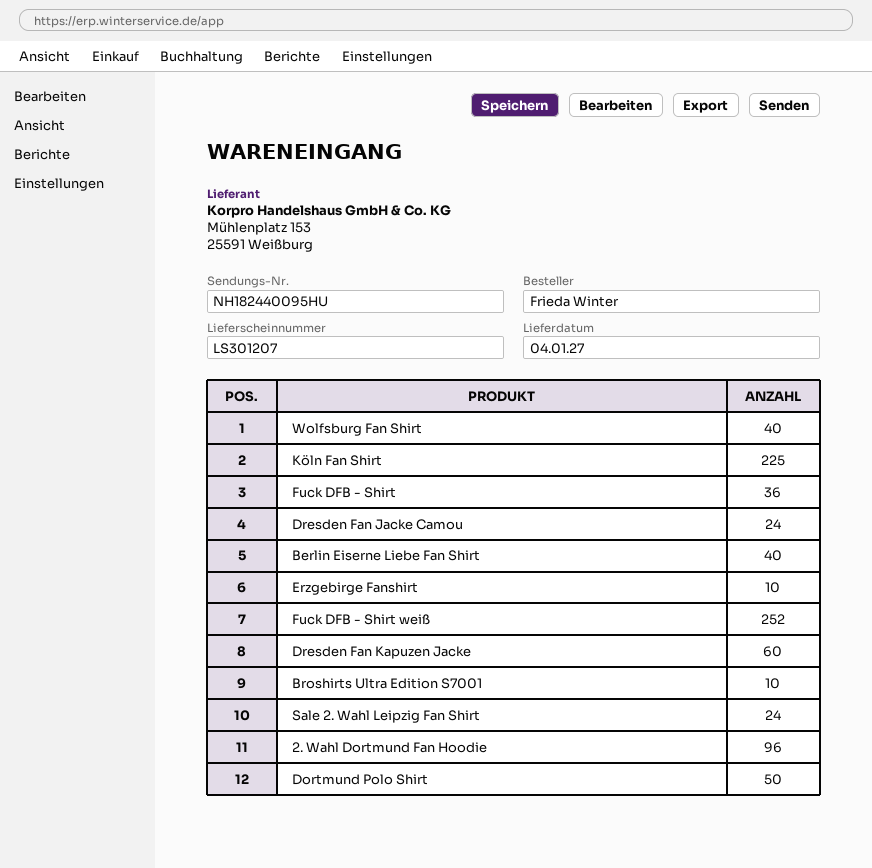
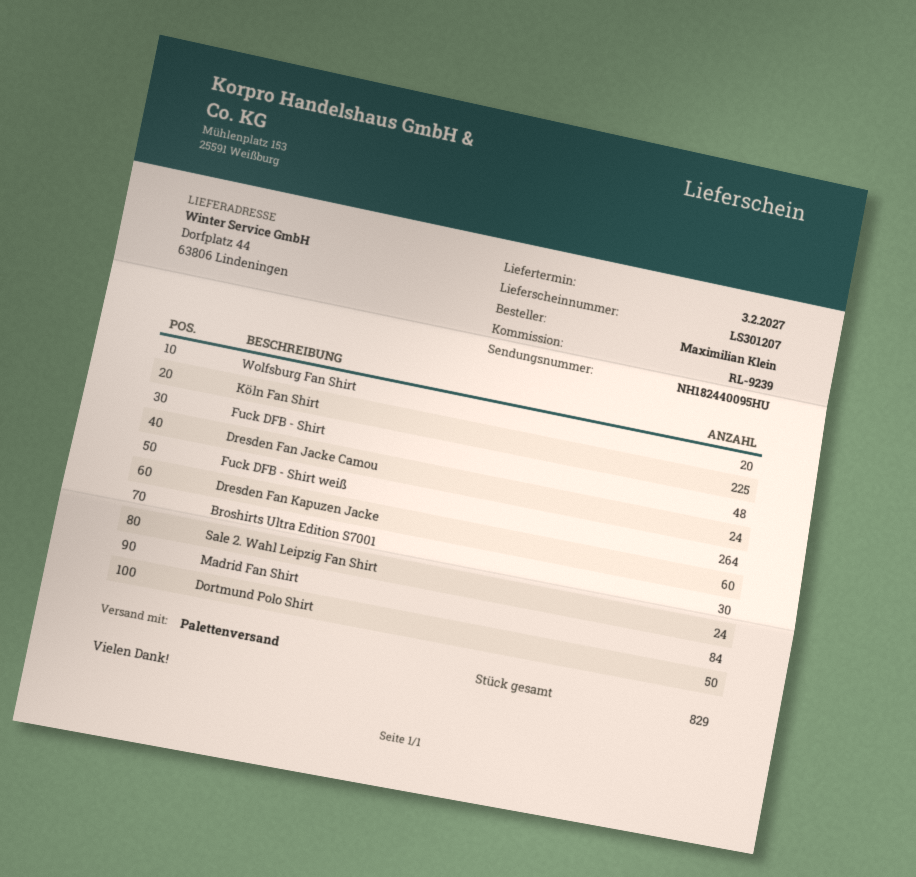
delivery date: 2027-01-04 -> 2027-02-03
ordered by: Frieda Winter -> Maximilian Klein
Wolfsburg Fan Shirt: 40 -> 20
Fuck DFB - Shirt: 36 -> 48
Berlin Eiserne Liebe Fan Shirt: 40 -> none
Erzgebirge Fanshirt: 10 -> none
Fuck DFB - Shirt weiß: 252 -> 264
Broshirts Ultra Edition S7001: 10 -> 30
2. Wahl Dortmund Fan Hoodie: 96 -> none
Madrid Fan Shirt: none -> 84

